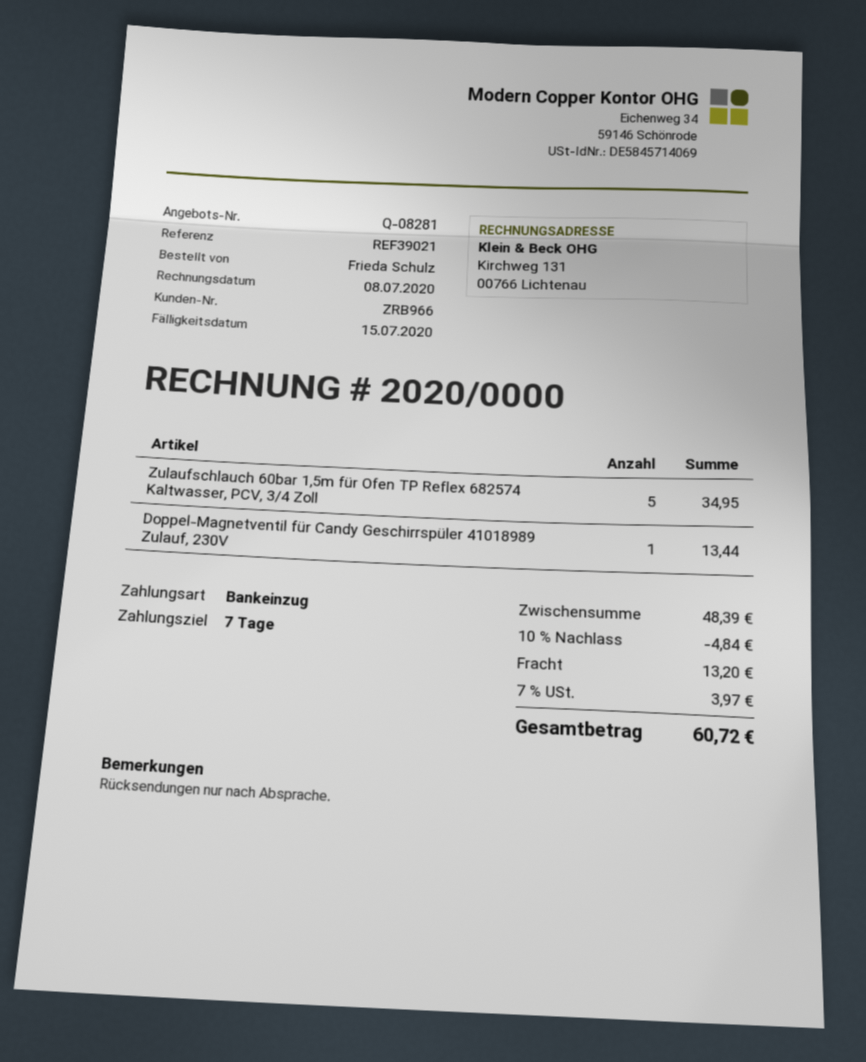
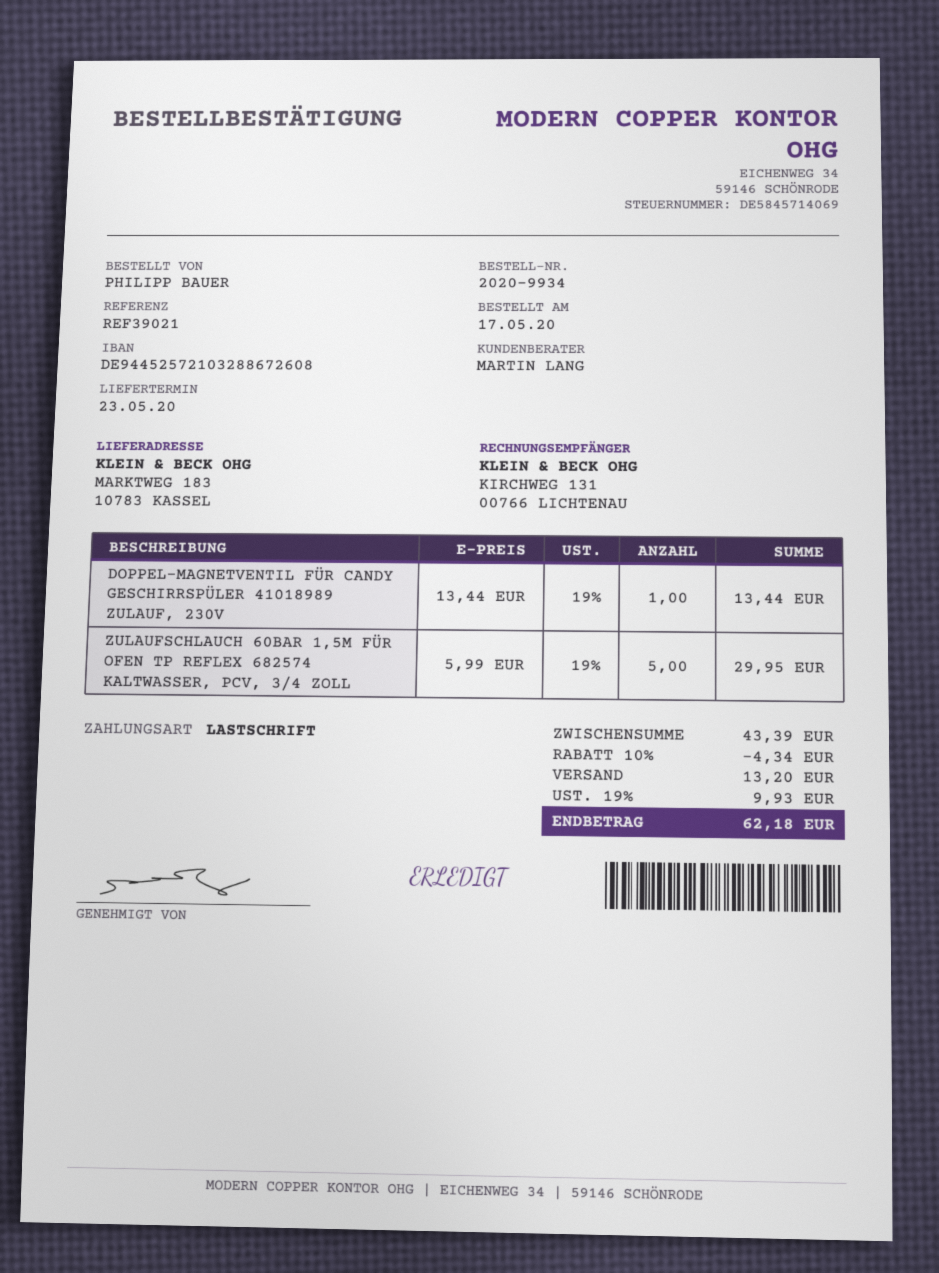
ordered by: Frieda Schulz -> PHILIPP BAUER
Zulaufschlauch 60bar 1,5m für Ofen TP Reflex 682574 Kaltwasser, PCV, 3/4 Zoll: 5 for 34.95 -> 5 for 29.95
subtotal: 48.39 -> 43.39
discount: 10% = 4.84 -> 10% = 4.34
tax: 7% = 3.97 -> 19% = 9.93
total: 60.72 -> 62.18

